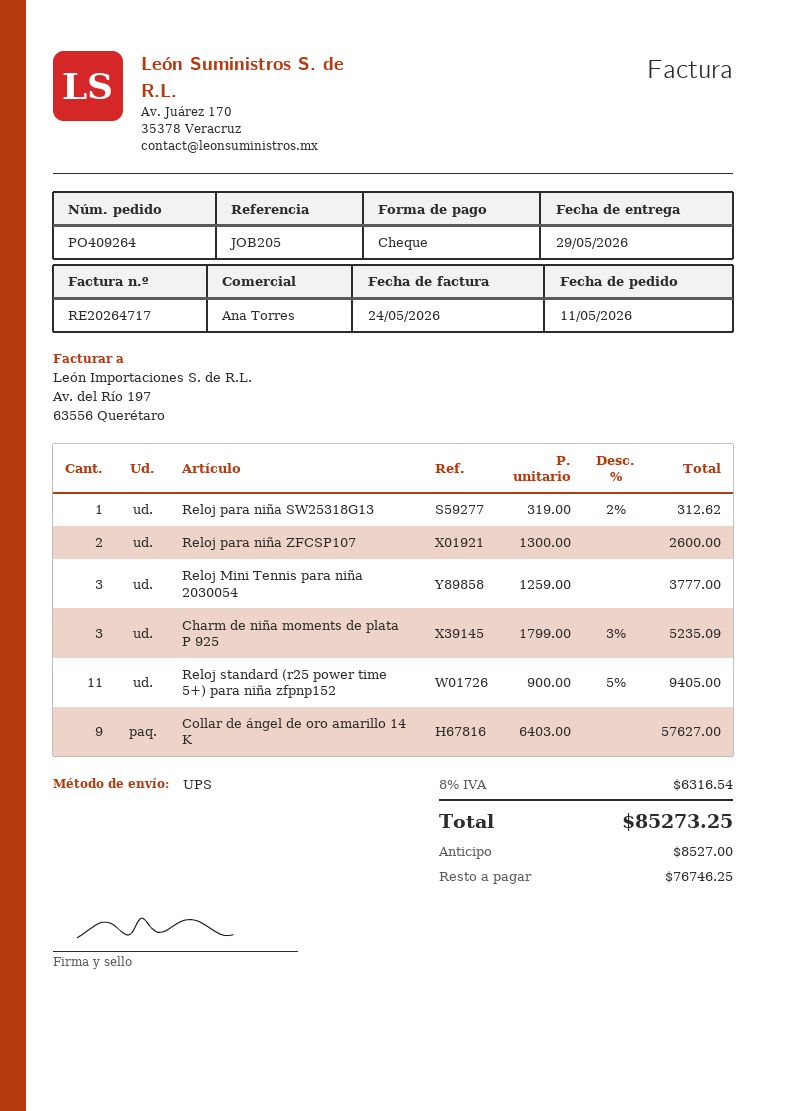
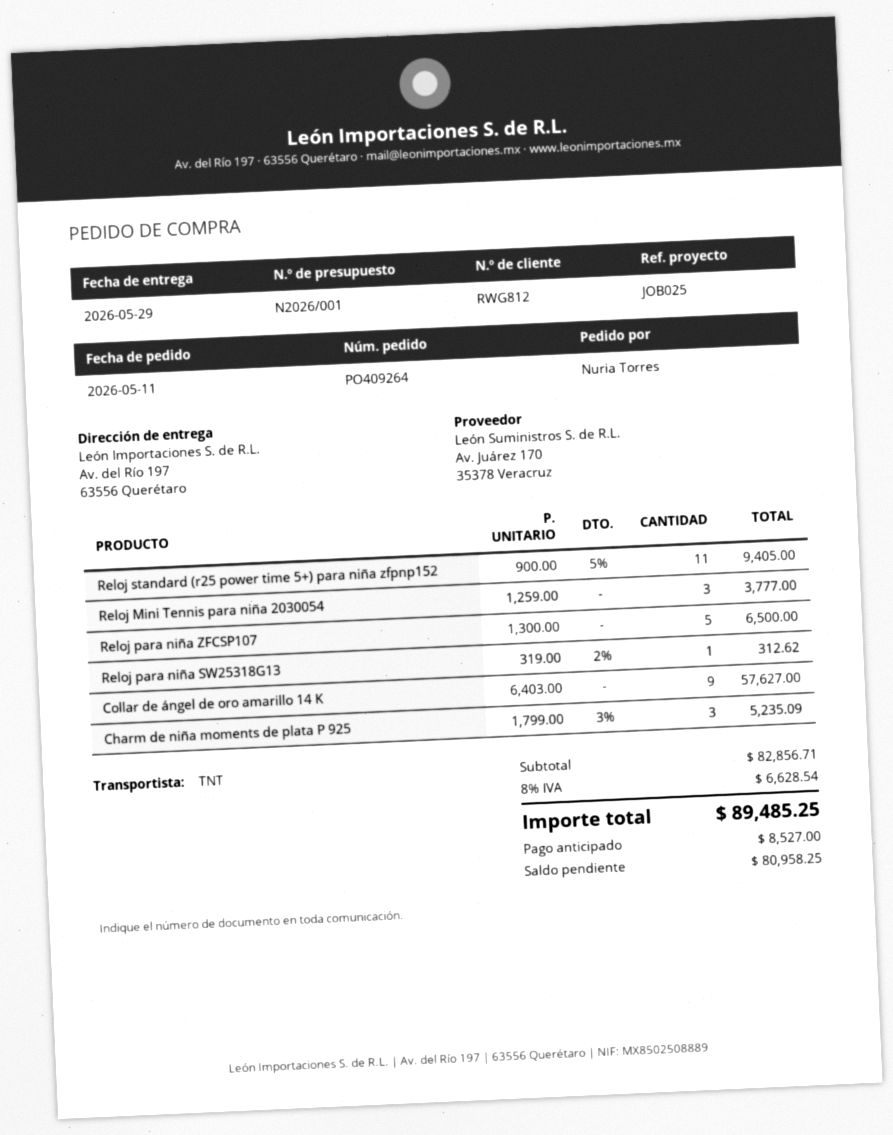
reference: JOB205 -> JOB025
shipping method: UPS -> TNT
Reloj para niña ZFCSP107: 2 x 1300.00 = 2600.00 -> 5 x 1300.00 = 6500.00
tax: 8% = 6316.54 -> 8% = 6628.54
total: 85273.25 -> 89485.25
balance: 76746.25 -> 80958.25

